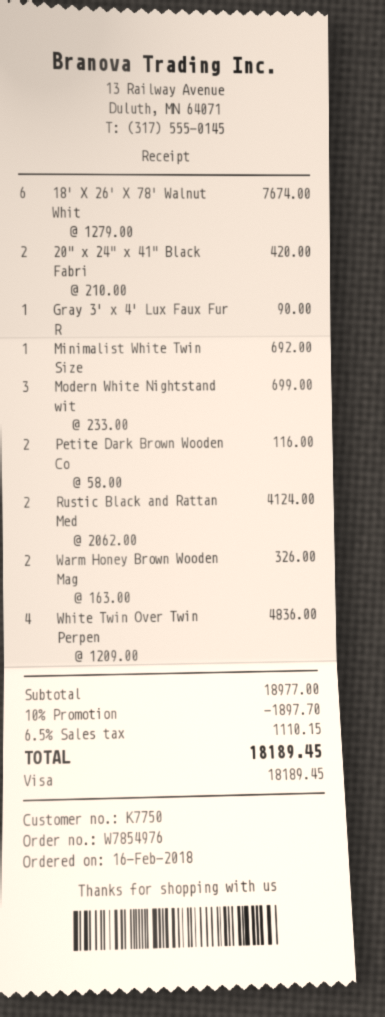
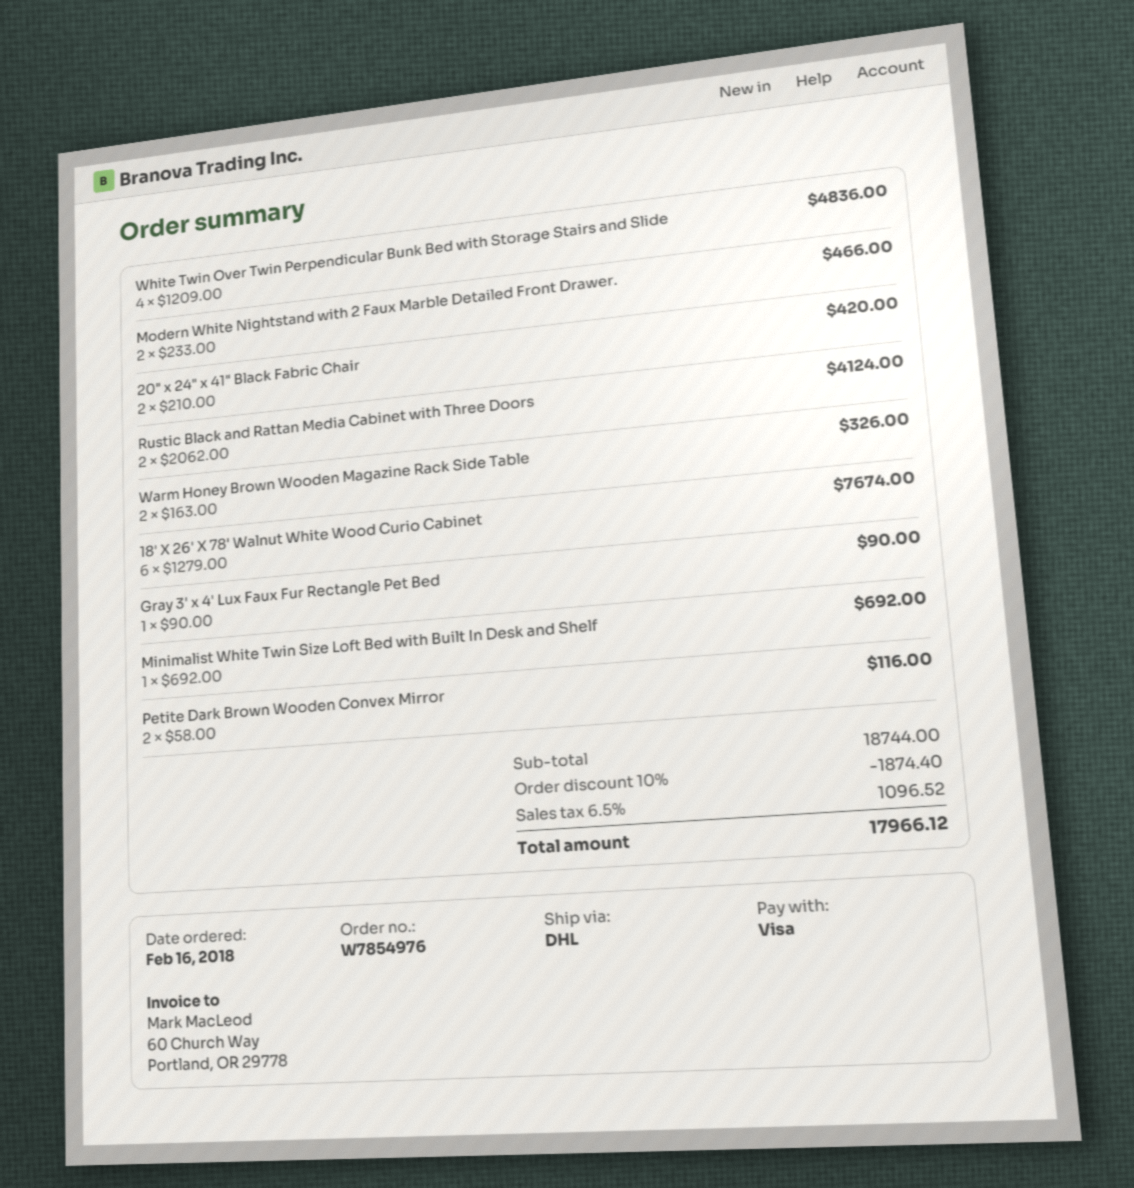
Modern White Nightstand wit: 3 x 233.00 = 699.00 -> 2 x 233.00 = 466.00
subtotal: 18977.00 -> 18744.00
discount: 10% = 1897.70 -> 10% = 1874.40
tax: 6.5% = 1110.15 -> 6.5% = 1096.52
total: 18189.45 -> 17966.12

